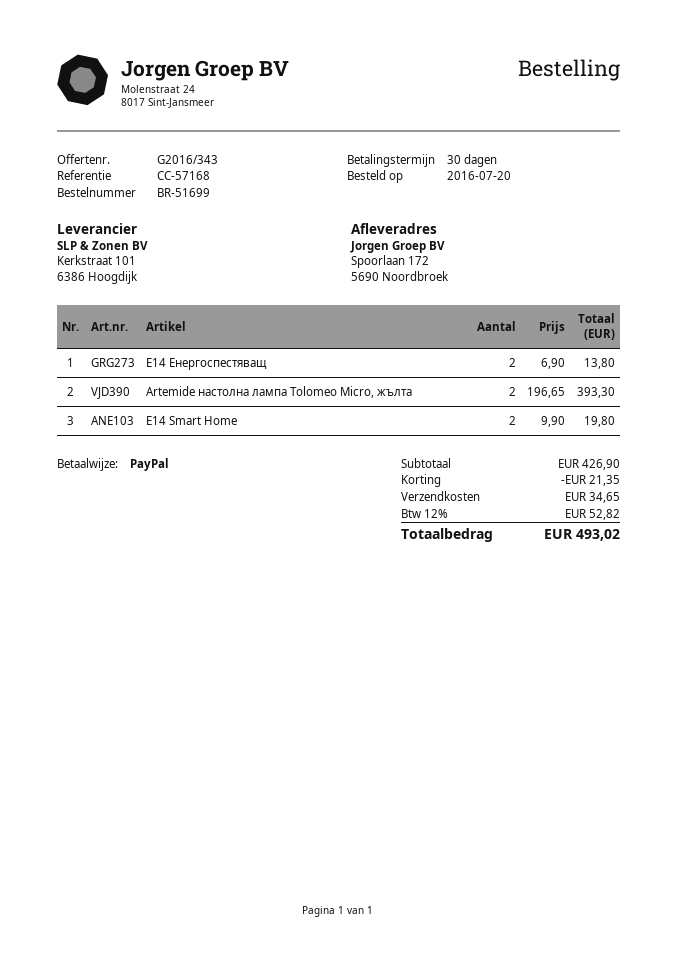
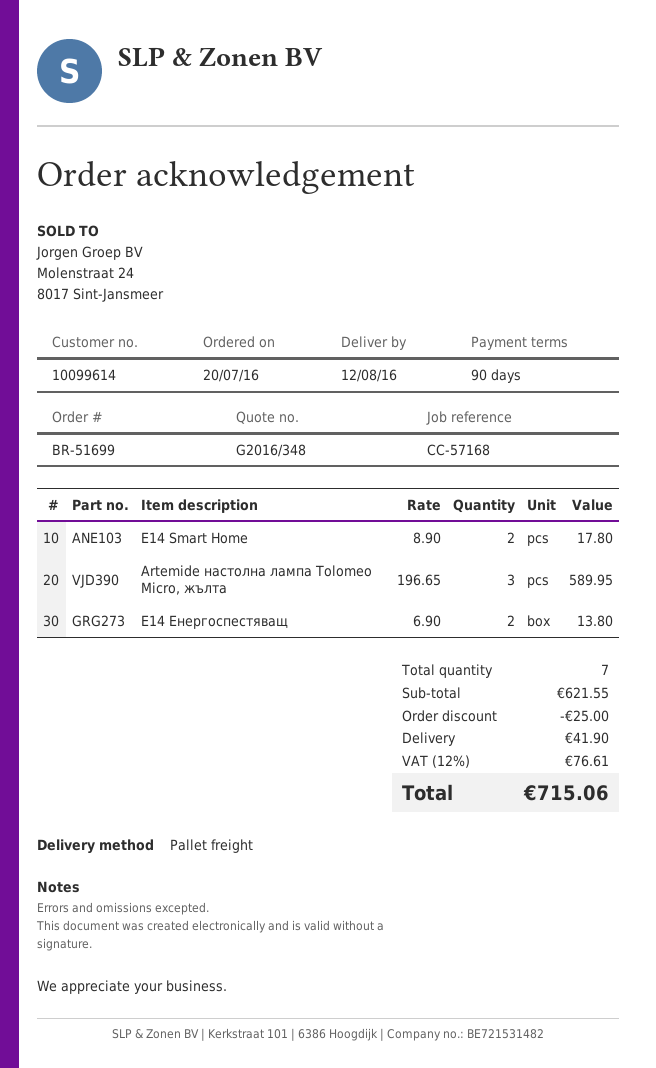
quote number: G2016/343 -> G2016/348
payment terms: 30 days -> 90 days
Artemide настолна лампа Tolomeo Micro, жълта: 2 x 196.65 = 393.30 -> 3 x 196.65 = 589.95
E14 Smart Home: 2 x 9.90 = 19.80 -> 2 x 8.90 = 17.80
subtotal: 426.90 -> 621.55
discount: 21.35 -> 25.00
shipping: 34.65 -> 41.90
tax: 12% = 52.82 -> 12% = 76.61
total: 493.02 -> 715.06

